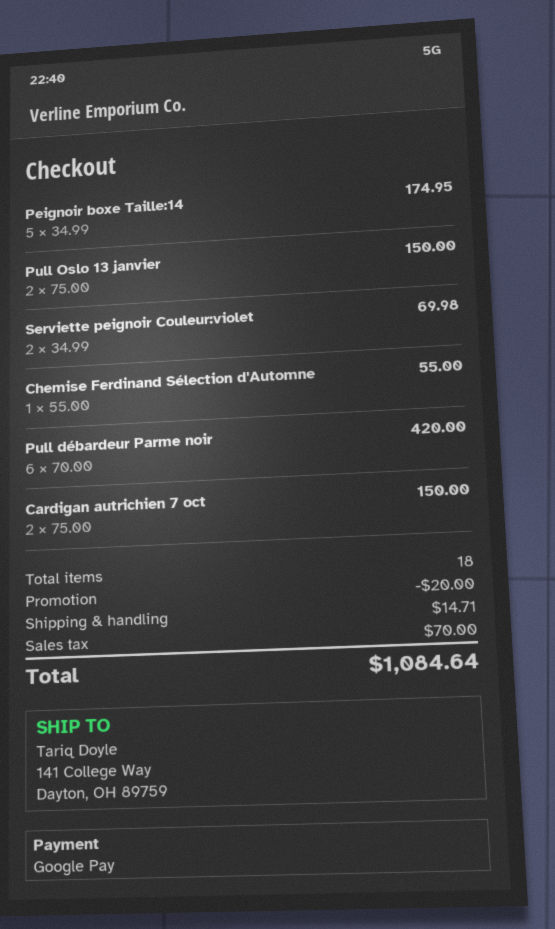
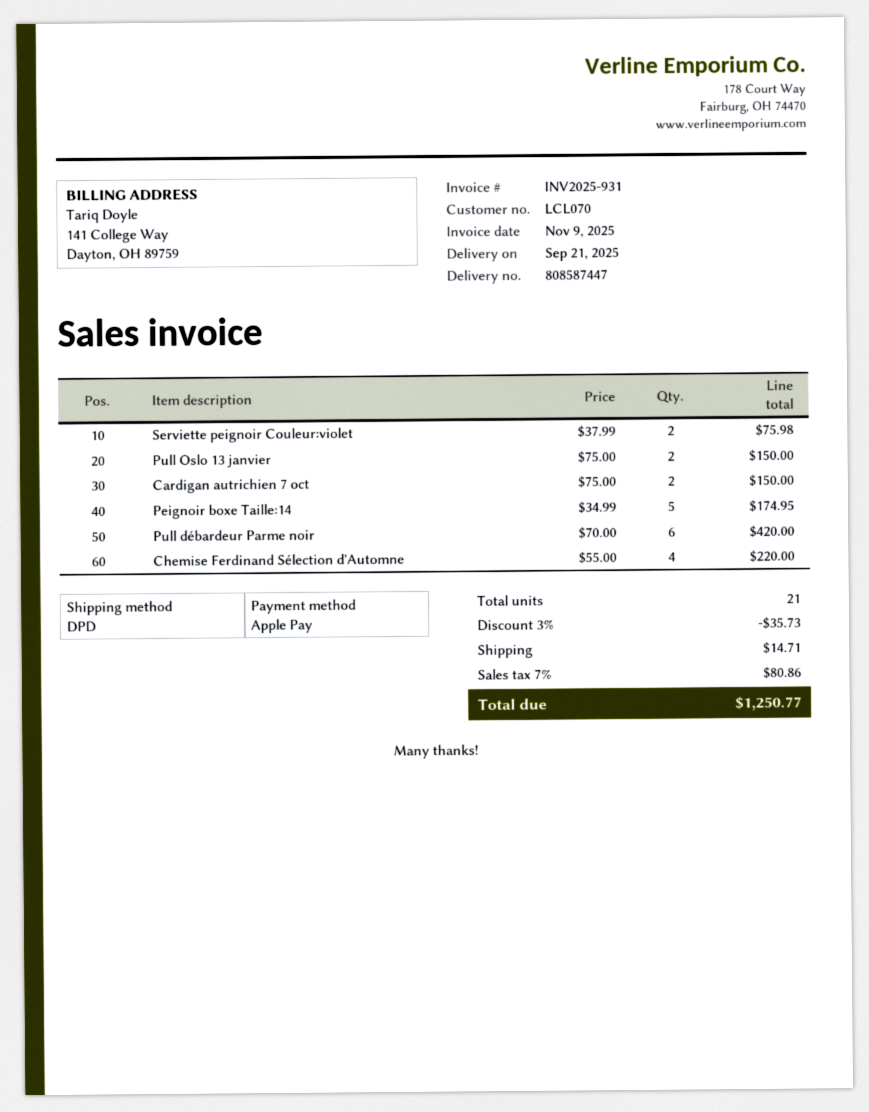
payment method: Google Pay -> Apple Pay
Serviette peignoir Couleur:violet: 2 x 34.99 = 69.98 -> 2 x 37.99 = 75.98
Chemise Ferdinand Sélection d'Automne: 1 x 55.00 = 55.00 -> 4 x 55.00 = 220.00
total quantity: 18 -> 21
discount: 20.00 -> 35.73
tax: 70.00 -> 80.86
total: 1084.64 -> 1250.77

